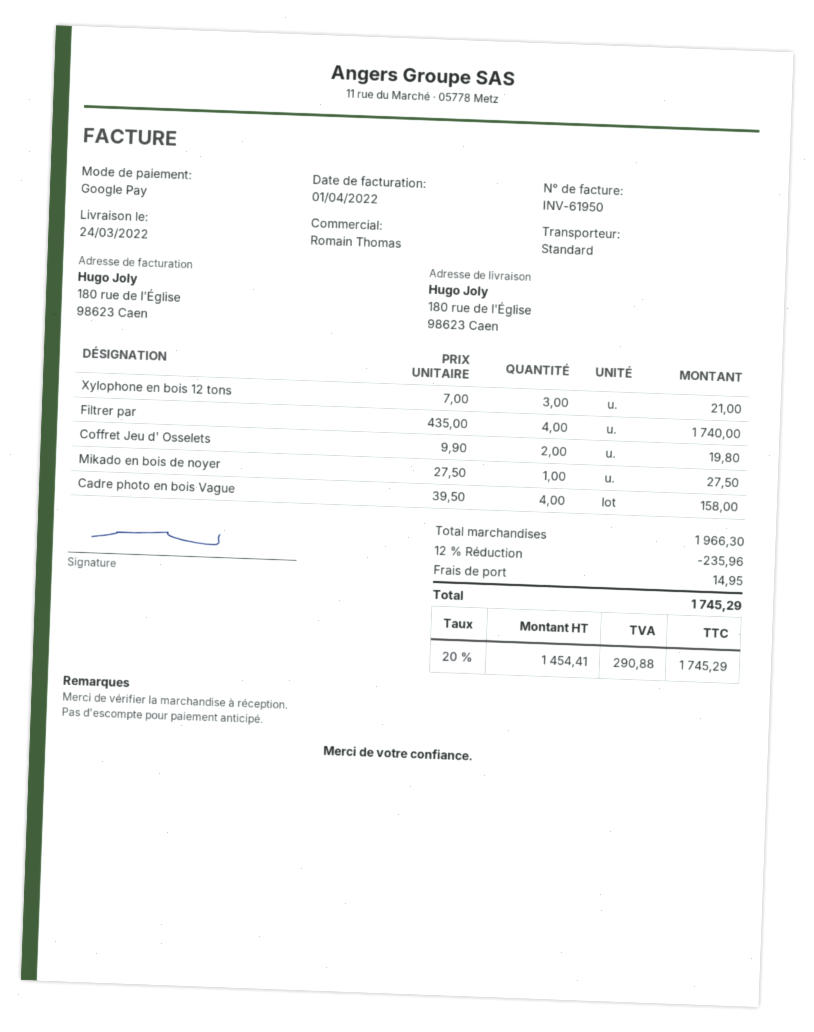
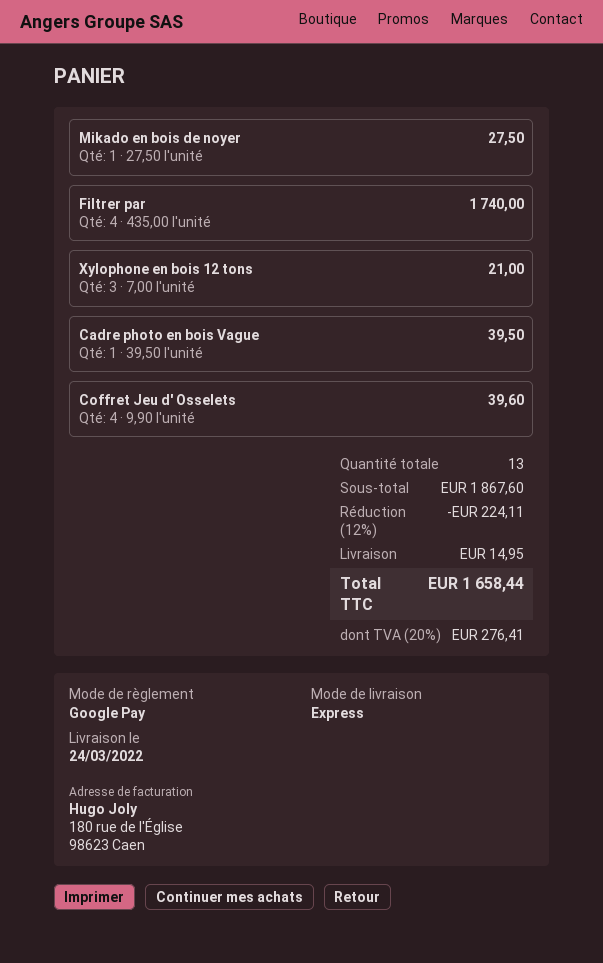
shipping method: standard -> express
Coffret Jeu d' Osselets: 2 x 9.90 = 19.80 -> 4 x 9.90 = 39.60
Cadre photo en bois Vague: 4 x 39.50 = 158.00 -> 1 x 39.50 = 39.50
subtotal: 1966.30 -> 1867.60
discount: 12% = 235.96 -> 12% = 224.11
tax: 20% = 290.88 -> 20% = 276.41
total: 1745.29 -> 1658.44

